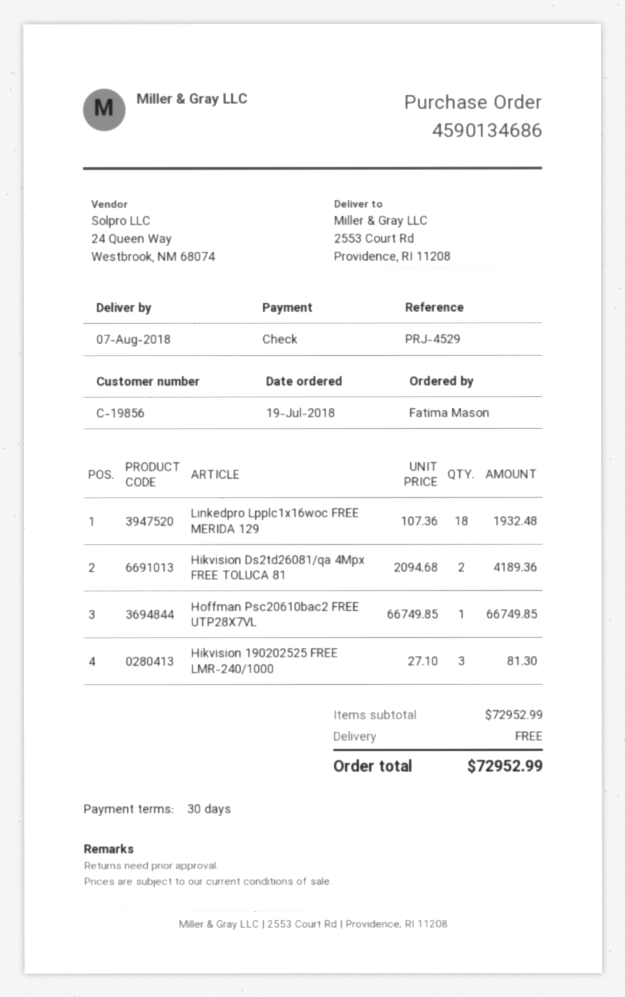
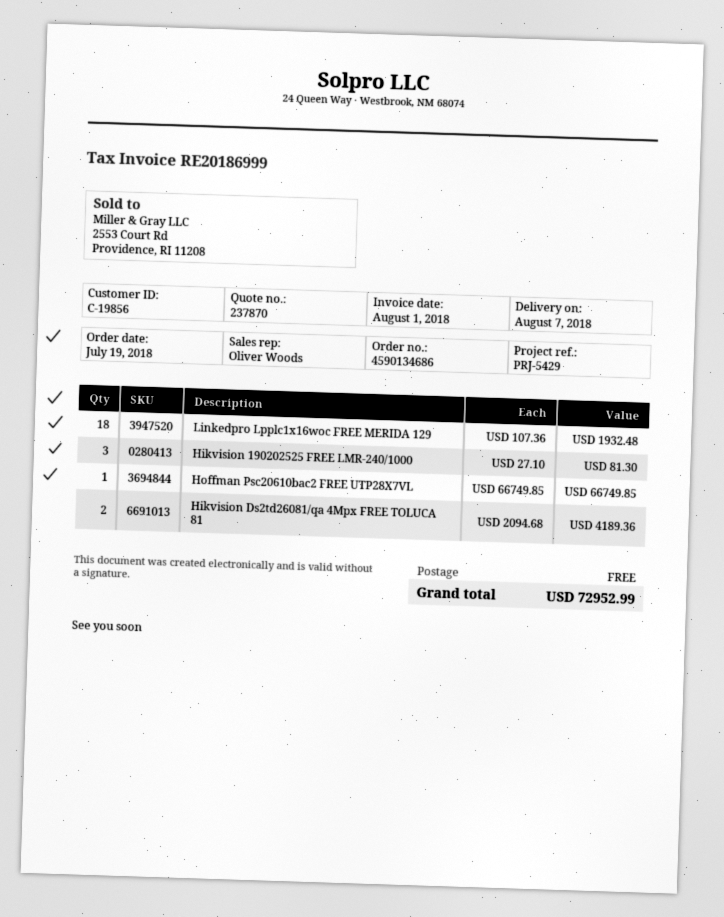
reference: PRJ-4529 -> PRJ-5429

